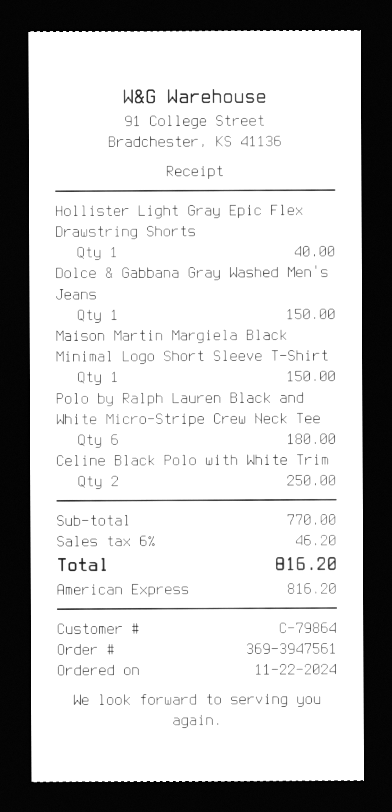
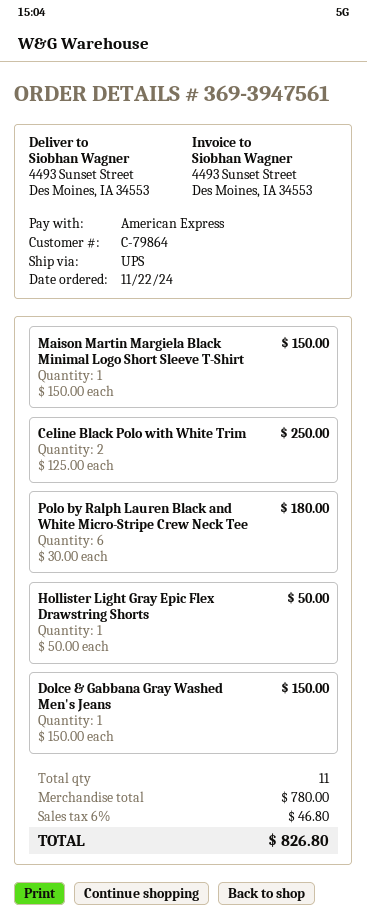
Hollister Light Gray Epic Flex Drawstring Shorts: 1 for 40.00 -> 1 for 50.00
subtotal: 770.00 -> 780.00
tax: 6% = 46.20 -> 6% = 46.80
total: 816.20 -> 826.80

